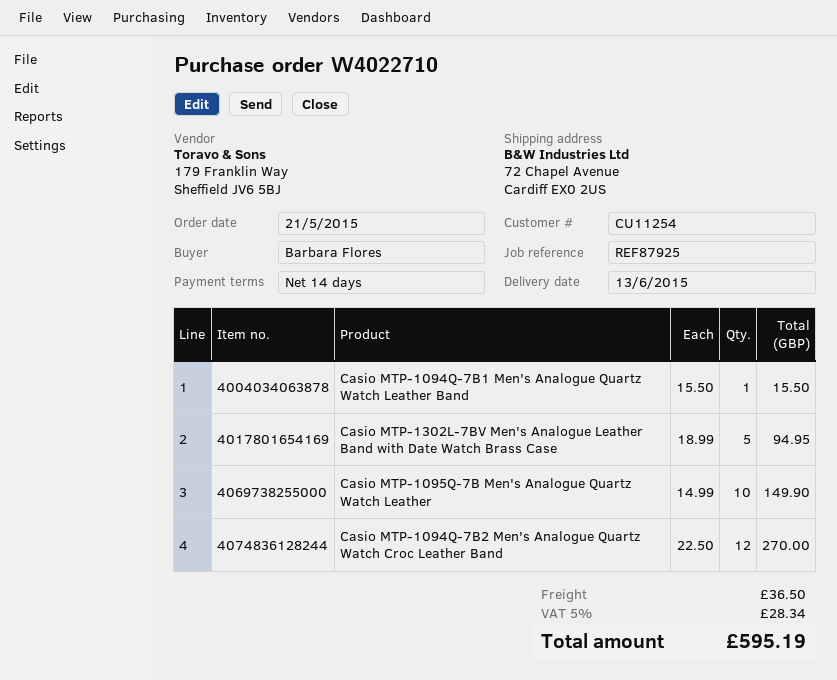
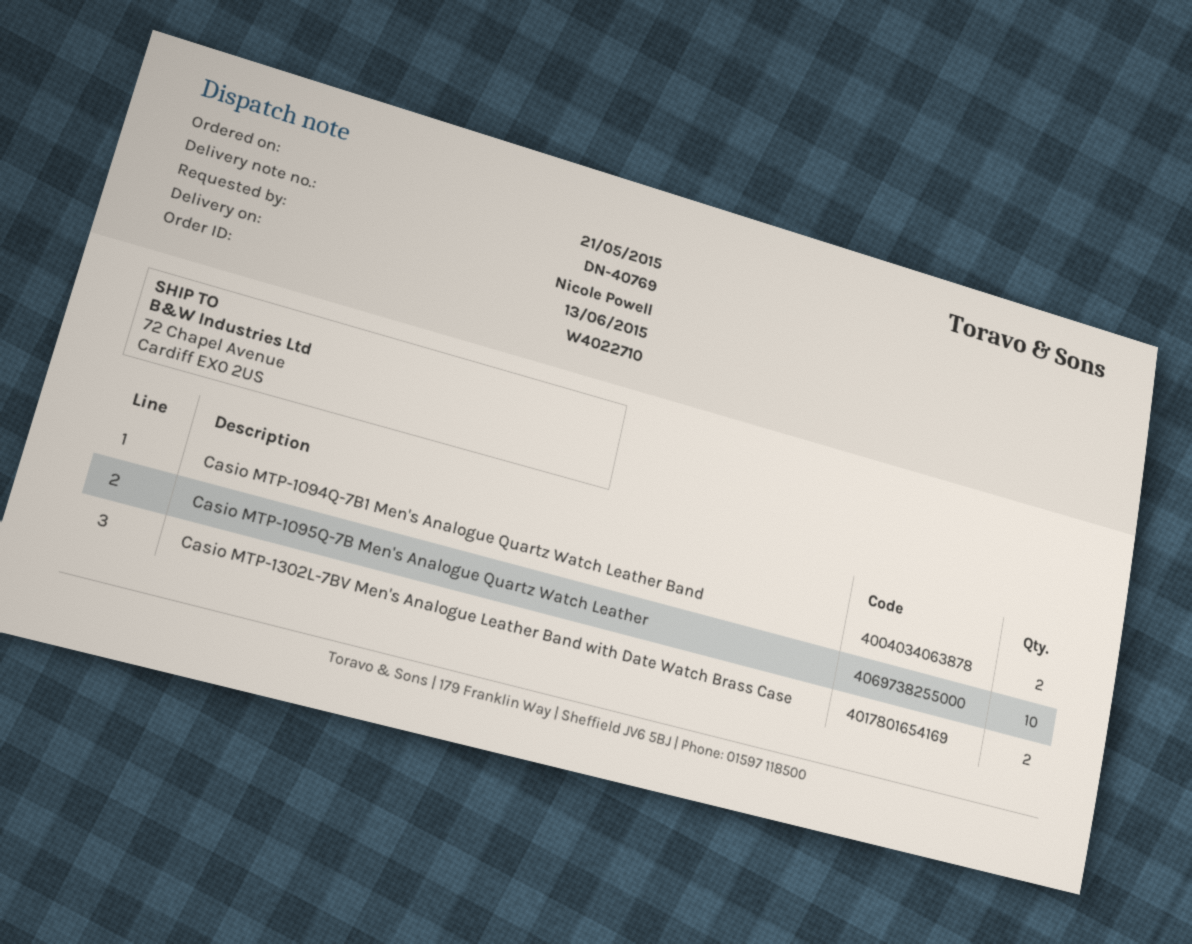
ordered by: Barbara Flores -> Nicole Powell
Casio MTP-1094Q-7B1 Men's Analogue Quartz Watch Leather Band: 1 -> 2
Casio MTP-1302L-7BV Men's Analogue Leather Band with Date Watch Brass Case: 5 -> 2
Casio MTP-1094Q-7B2 Men's Analogue Quartz Watch Croc Leather Band: 12 -> none

